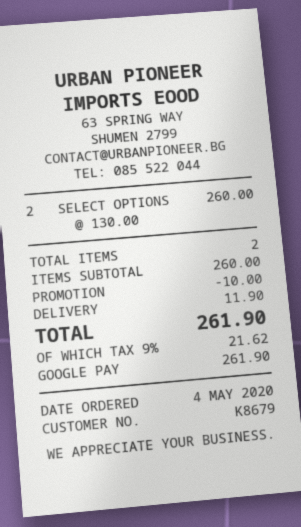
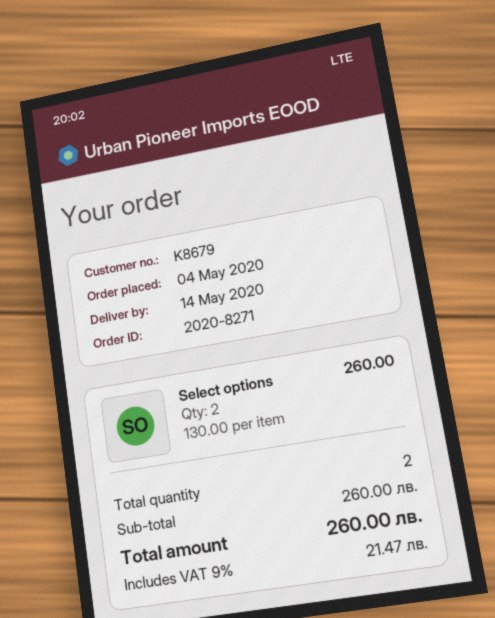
discount: 10.00 -> none
shipping: 11.90 -> none
tax: 9% = 21.62 -> 9% = 21.47
total: 261.90 -> 260.00

